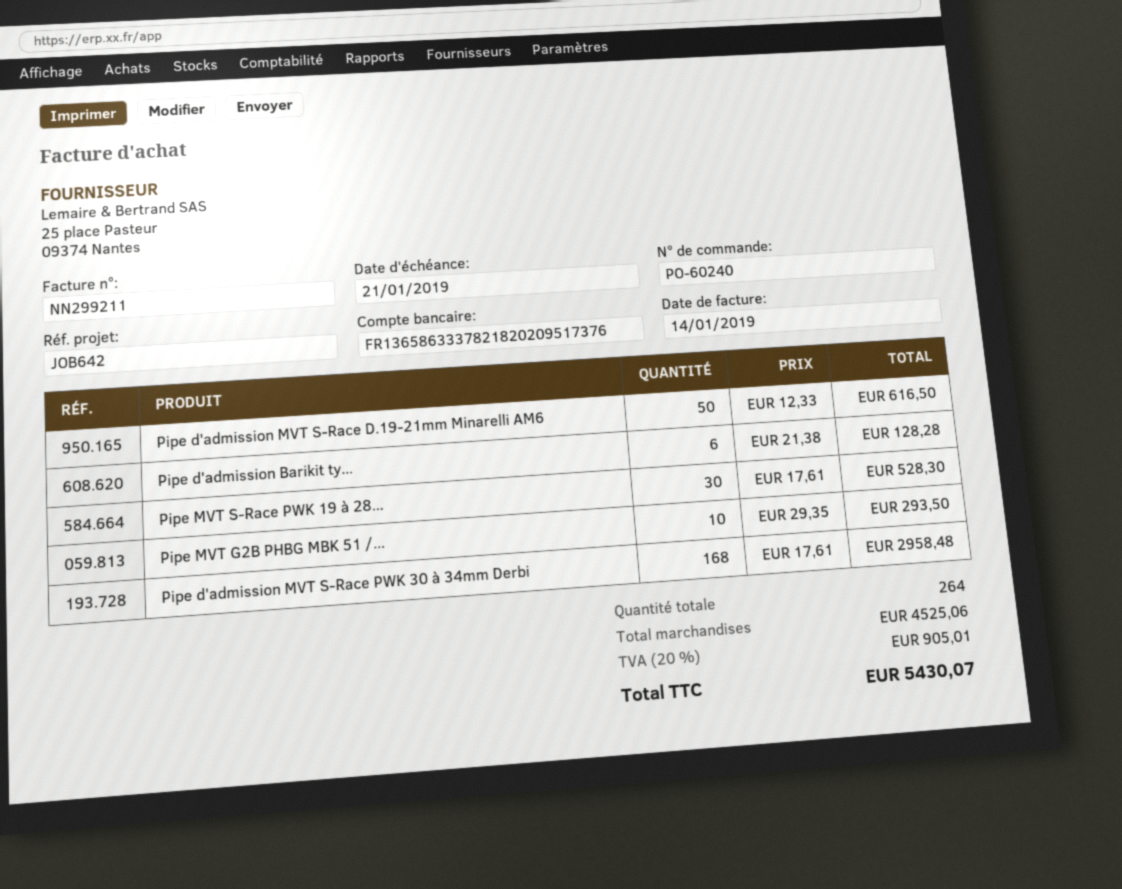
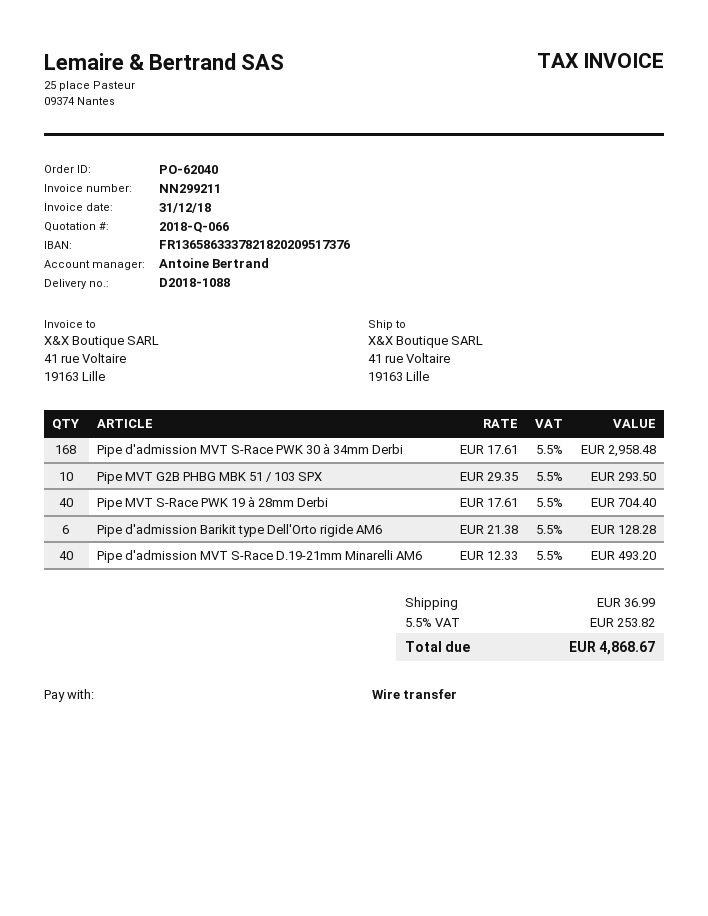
order number: PO-60240 -> PO-62040
invoice date: 2019-01-14 -> 2018-12-31
Pipe d'admission MVT S-Race D.19-21mm Minarelli AM6: 50 x 12.33 = 616.50 -> 40 x 12.33 = 493.20
Pipe MVT S-Race PWK 19 à 28...: 30 x 17.61 = 528.30 -> 40 x 17.61 = 704.40
shipping: none -> 36.99
tax: 20% = 905.01 -> 5.5% = 253.82
total: 5430.07 -> 4868.67

